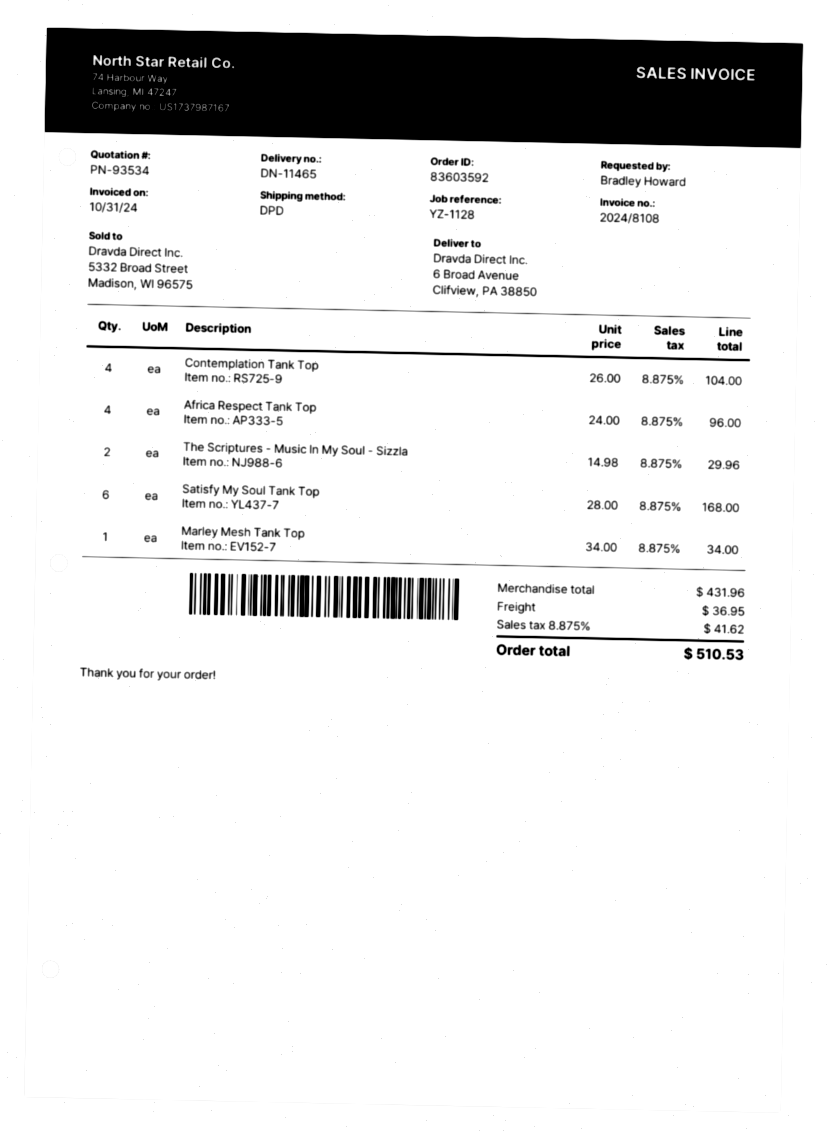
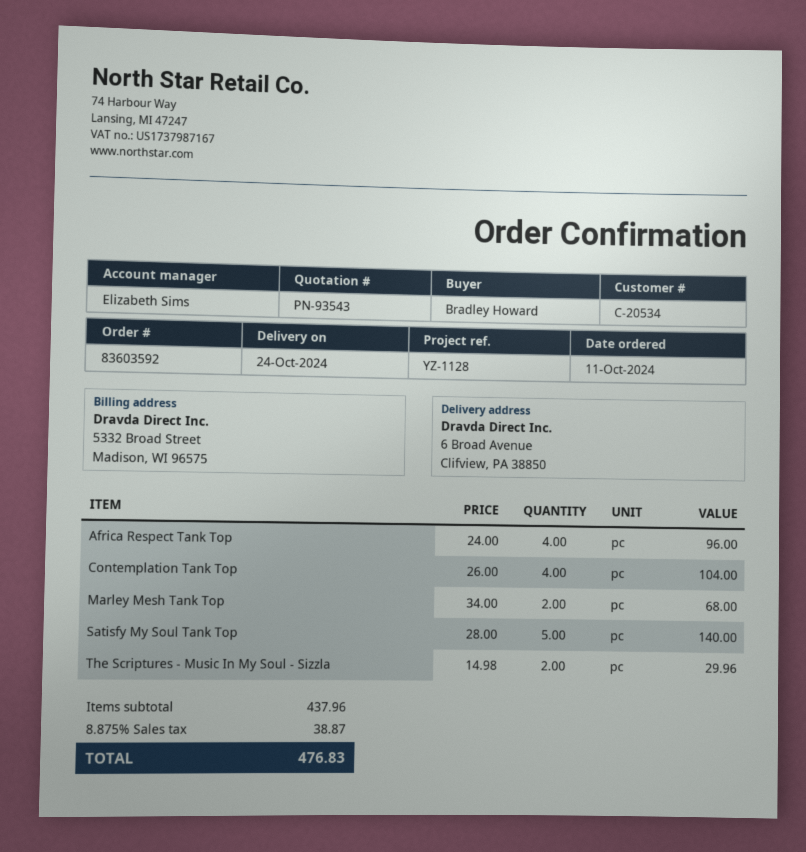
quote number: PN-93534 -> PN-93543
Satisfy My Soul Tank Top: 6 x 28.00 = 168.00 -> 5 x 28.00 = 140.00
Marley Mesh Tank Top: 1 x 34.00 = 34.00 -> 2 x 34.00 = 68.00
subtotal: 431.96 -> 437.96
shipping: 36.95 -> none
tax: 8.875% = 41.62 -> 8.875% = 38.87
total: 510.53 -> 476.83

